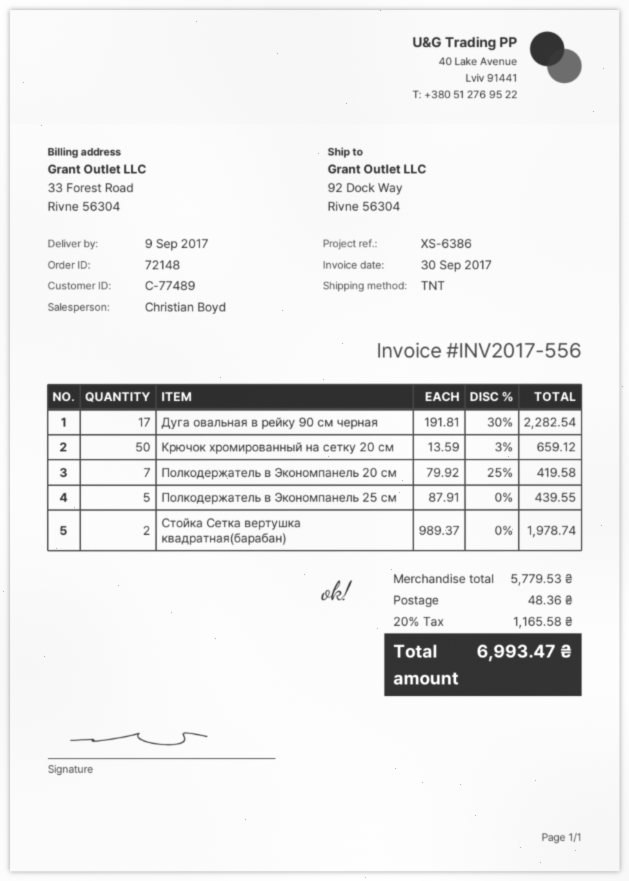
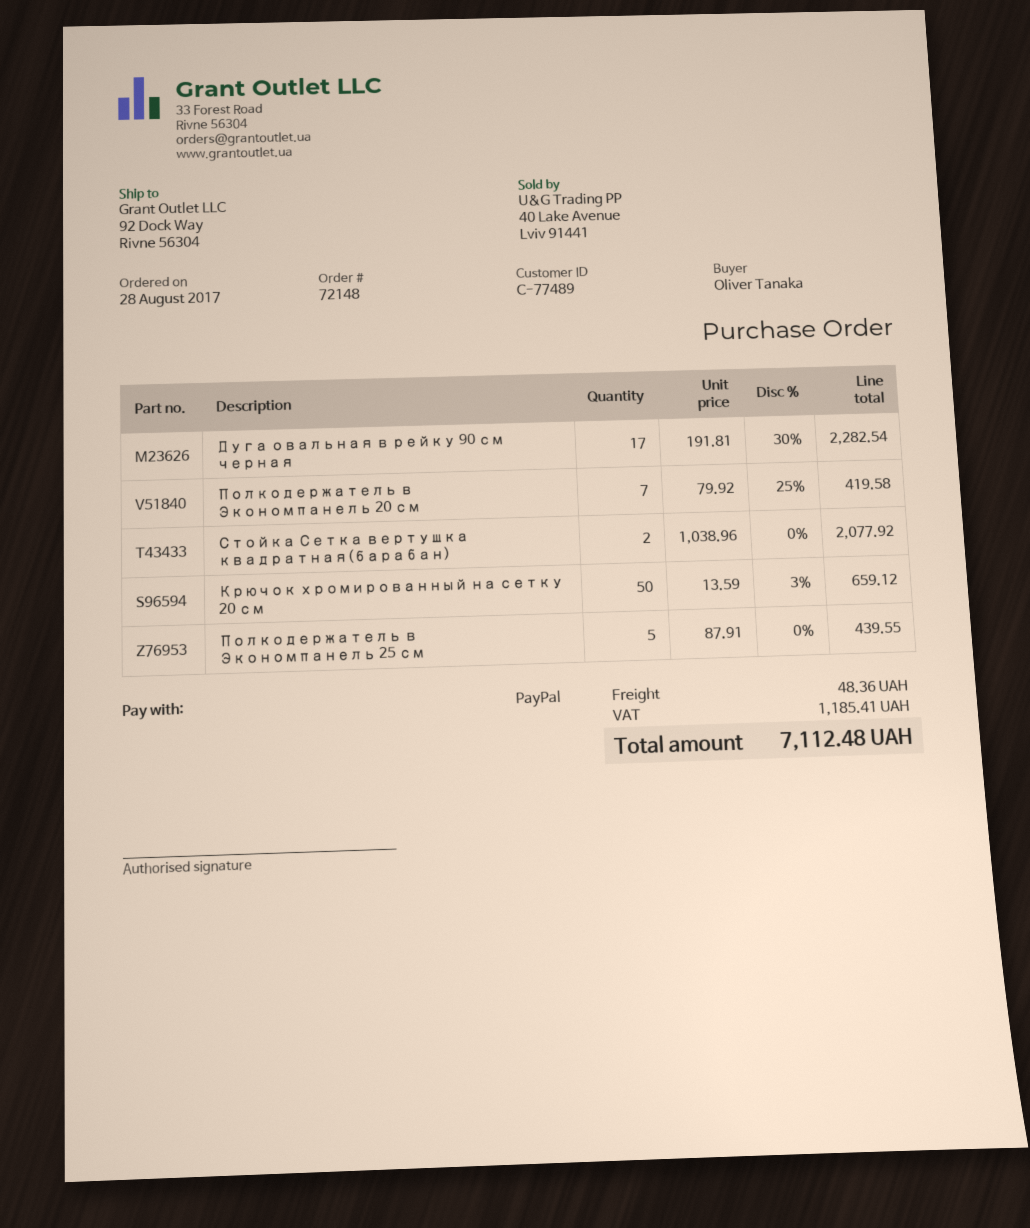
Стойка Сетка вертушка квадратная(барабан): 2 x 989.37 = 1978.74 -> 2 x 1038.96 = 2077.92
tax: 1165.58 -> 1185.41
total: 6993.47 -> 7112.48

